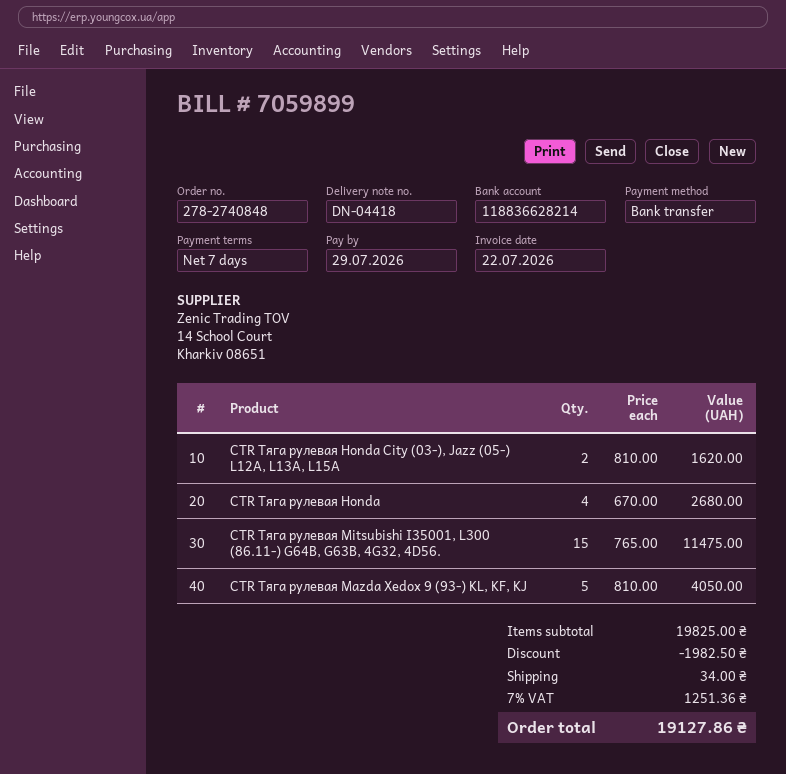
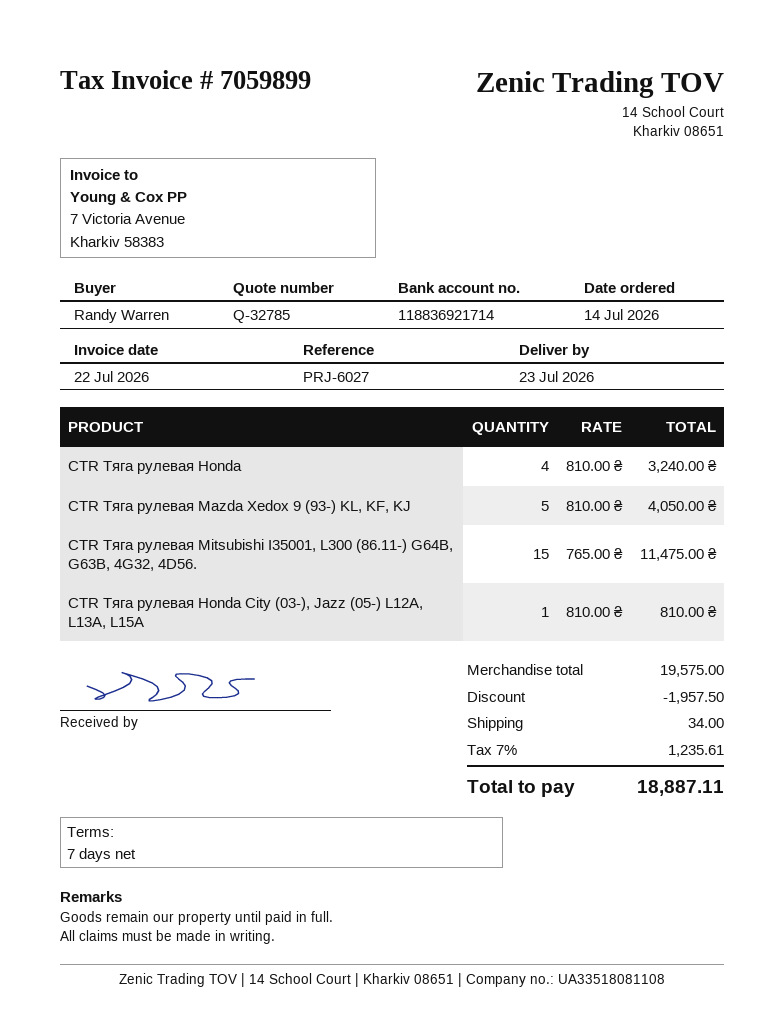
bank account: 118836628214 -> 118836921714
CTR Тяга рулевая Honda City (03-), Jazz (05-) L12A, L13A, L15A: 2 x 810.00 = 1620.00 -> 1 x 810.00 = 810.00
CTR Тяга рулевая Honda: 4 x 670.00 = 2680.00 -> 4 x 810.00 = 3240.00
subtotal: 19825.00 -> 19575.00
discount: 1982.50 -> 1957.50
tax: 7% = 1251.36 -> 7% = 1235.61
total: 19127.86 -> 18887.11

